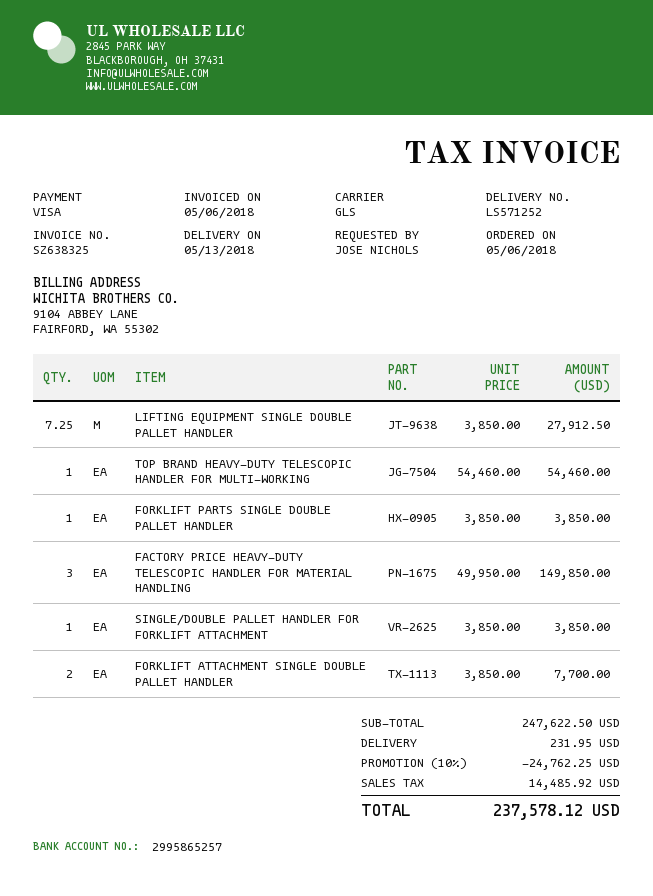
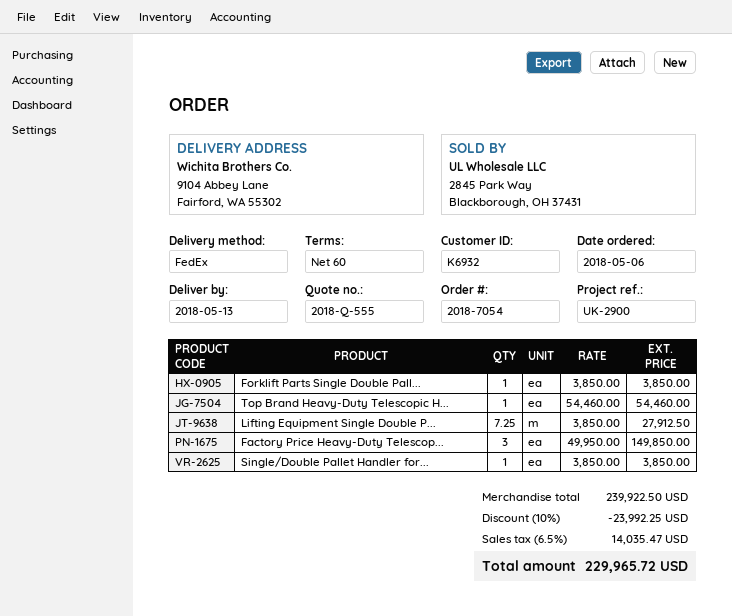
shipping method: GLS -> FedEx
FORKLIFT ATTACHMENT SINGLE DOUBLE PALLET HANDLER: 2 x 3850.00 = 7700.00 -> none
subtotal: 247622.50 -> 239922.50
discount: 10% = 24762.25 -> 10% = 23992.25
shipping: 231.95 -> none
tax: 14485.92 -> 14035.47
total: 237578.12 -> 229965.72

